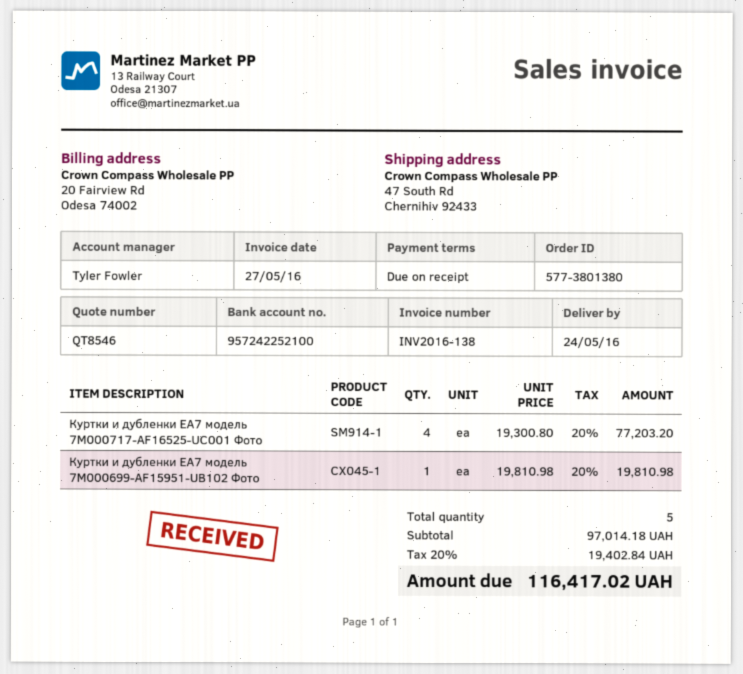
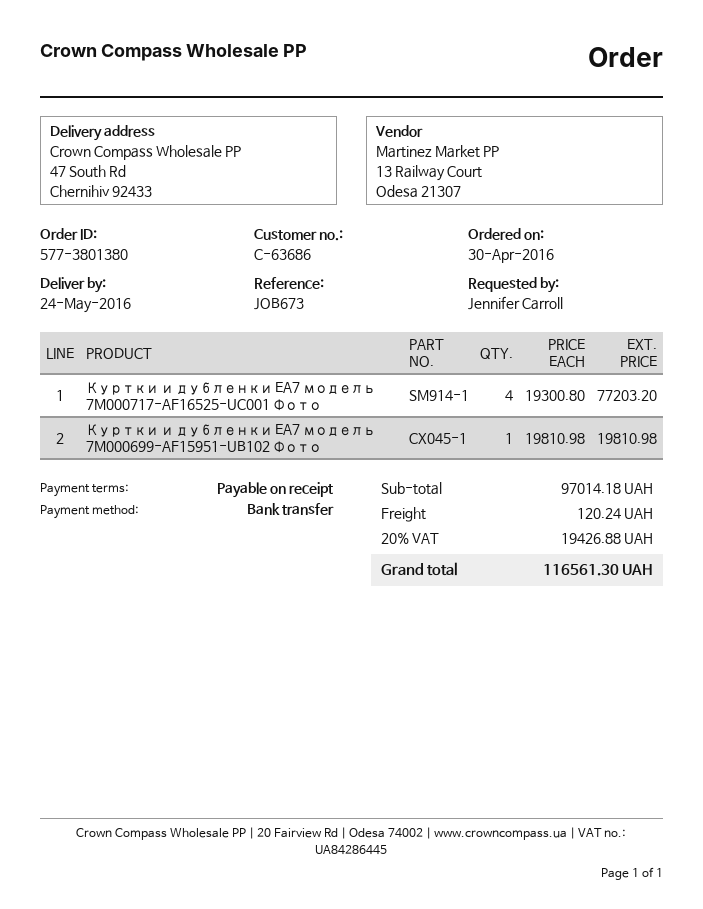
shipping: none -> 120.24
tax: 20% = 19402.84 -> 20% = 19426.88
total: 116417.02 -> 116561.30

